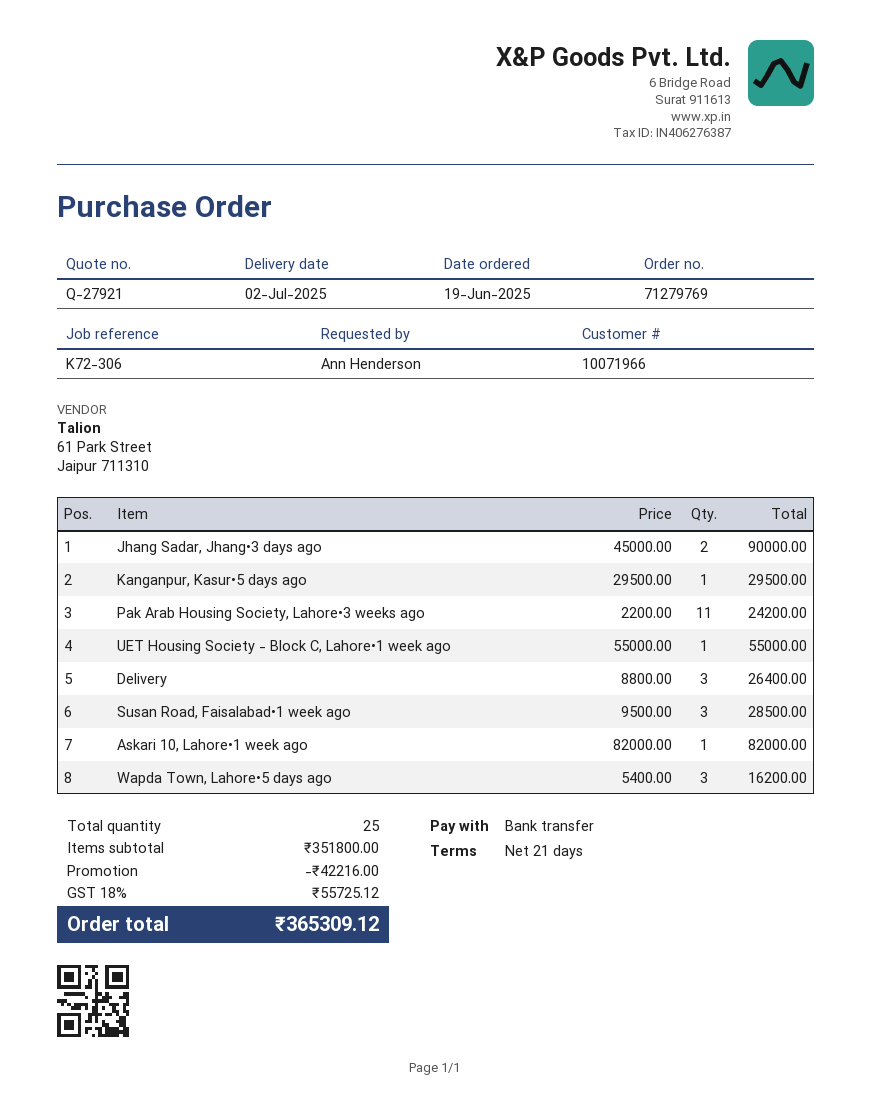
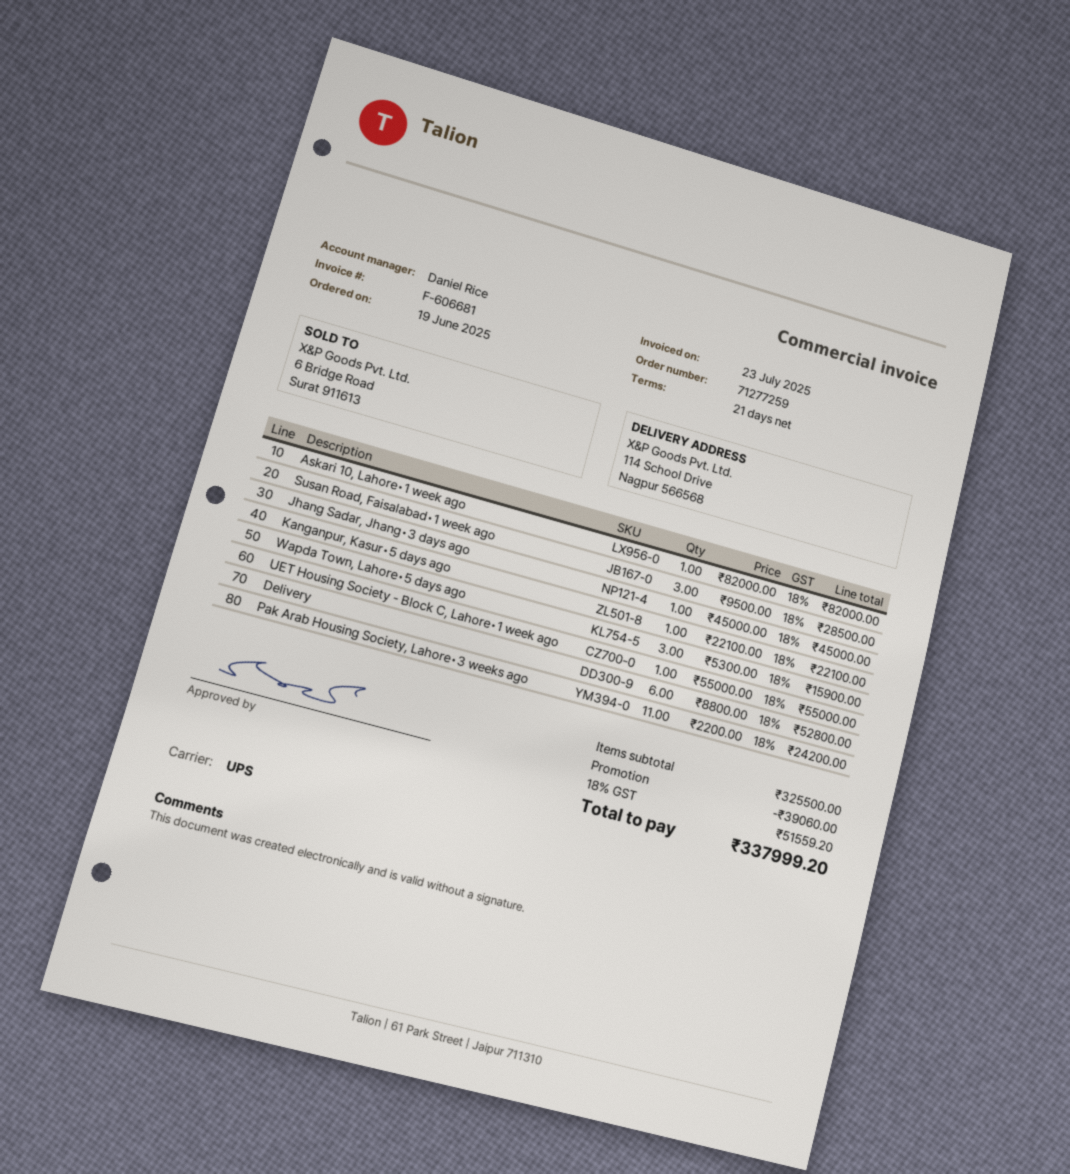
order number: 71279769 -> 71277259
Jhang Sadar, Jhang•3 days ago: 2 x 45000.00 = 90000.00 -> 1 x 45000.00 = 45000.00
Kanganpur, Kasur•5 days ago: 1 x 29500.00 = 29500.00 -> 1 x 22100.00 = 22100.00
Delivery: 3 x 8800.00 = 26400.00 -> 6 x 8800.00 = 52800.00
Wapda Town, Lahore•5 days ago: 3 x 5400.00 = 16200.00 -> 3 x 5300.00 = 15900.00
subtotal: 351800.00 -> 325500.00
discount: 42216.00 -> 39060.00
tax: 18% = 55725.12 -> 18% = 51559.20
total: 365309.12 -> 337999.20

